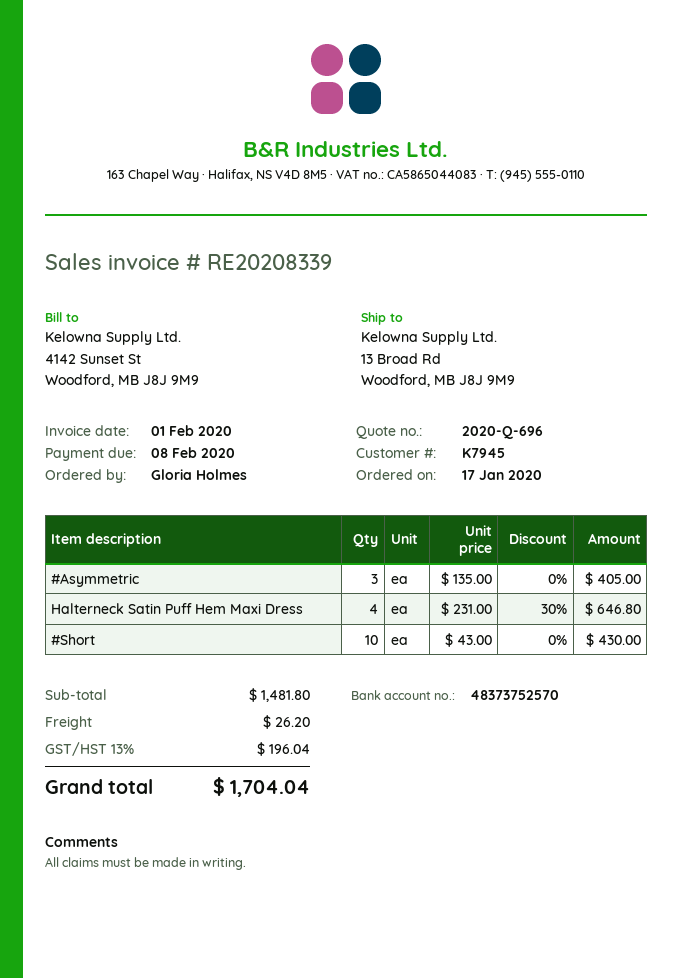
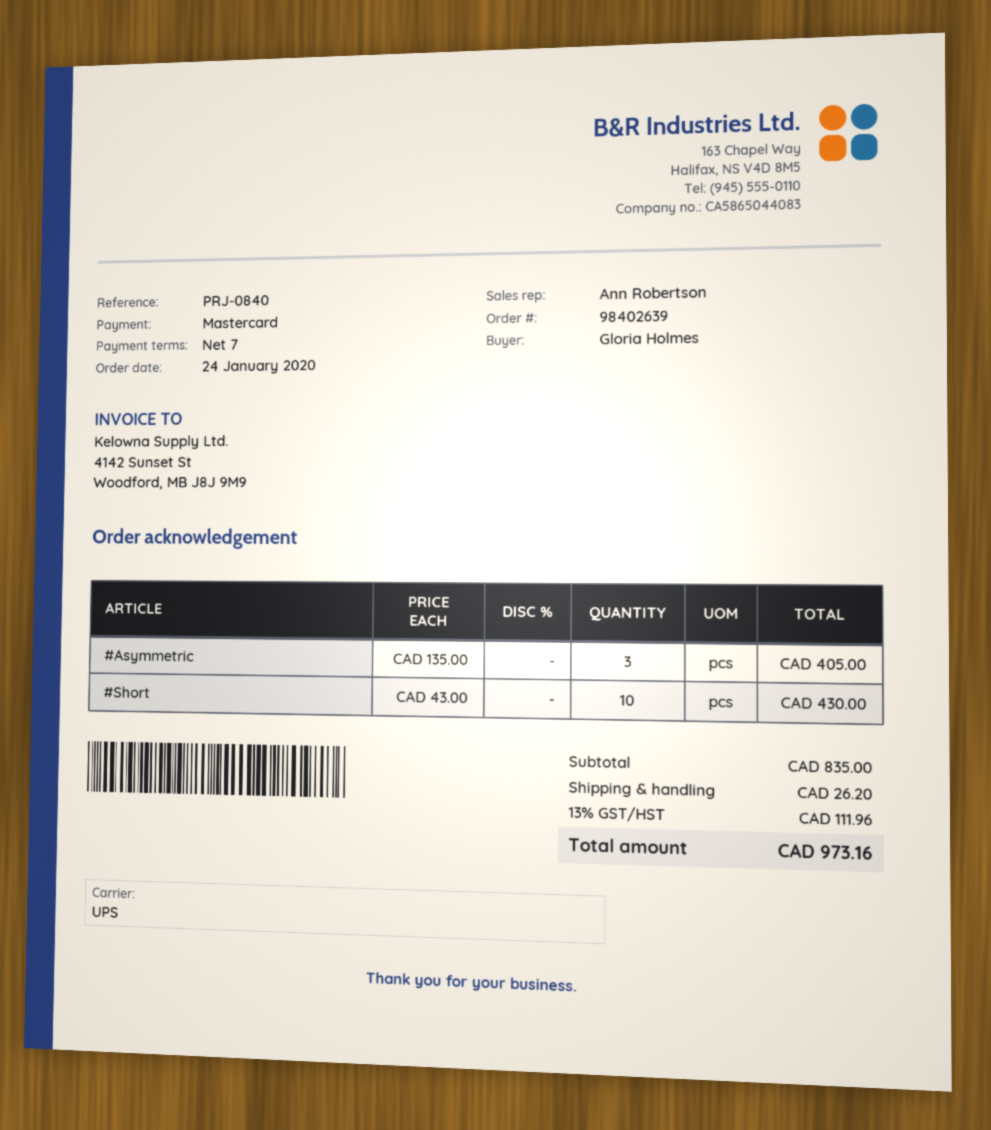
order date: 2020-01-17 -> 2020-01-24
Halterneck Satin Puff Hem Maxi Dress: 4 x 231.00 - 30% = 646.80 -> none
subtotal: 1481.80 -> 835.00
tax: 13% = 196.04 -> 13% = 111.96
total: 1704.04 -> 973.16

